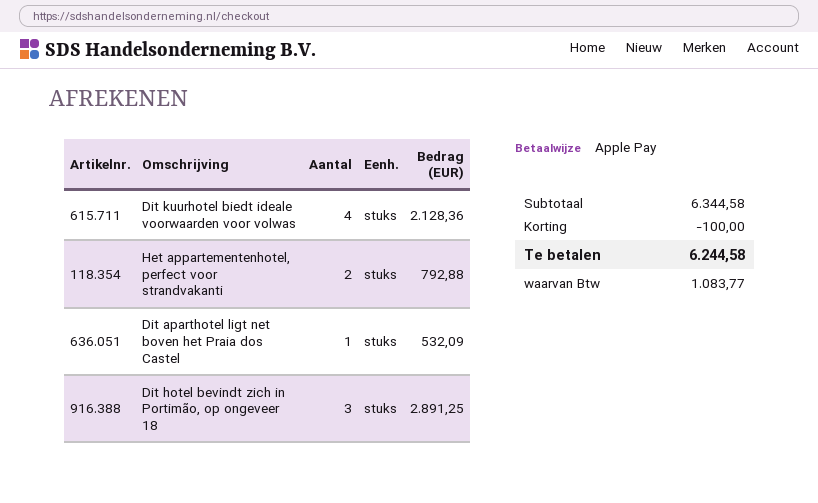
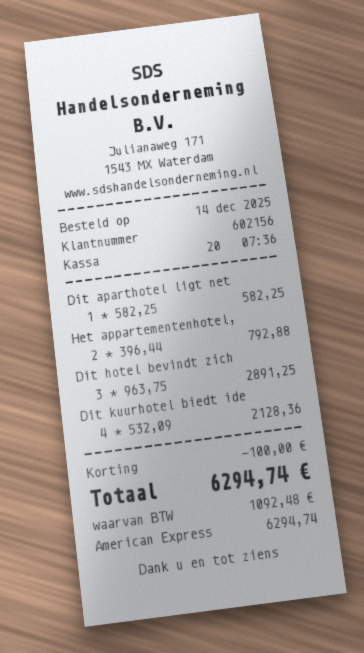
payment method: Apple Pay -> American Express
Dit aparthotel ligt net boven het Praia dos Castel: 1 for 532.09 -> 1 for 582.25
tax: 1083.77 -> 1092.48
total: 6244.58 -> 6294.74

